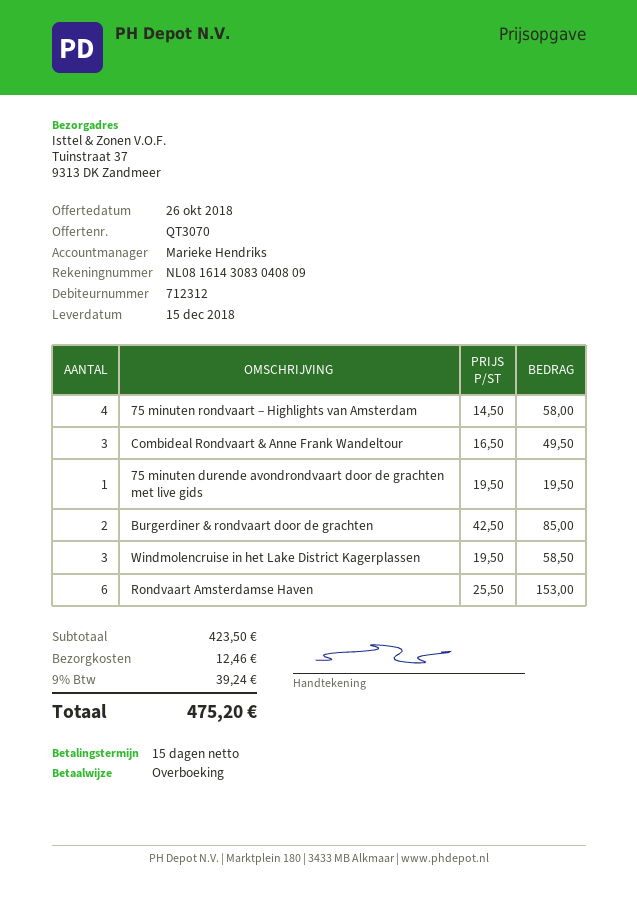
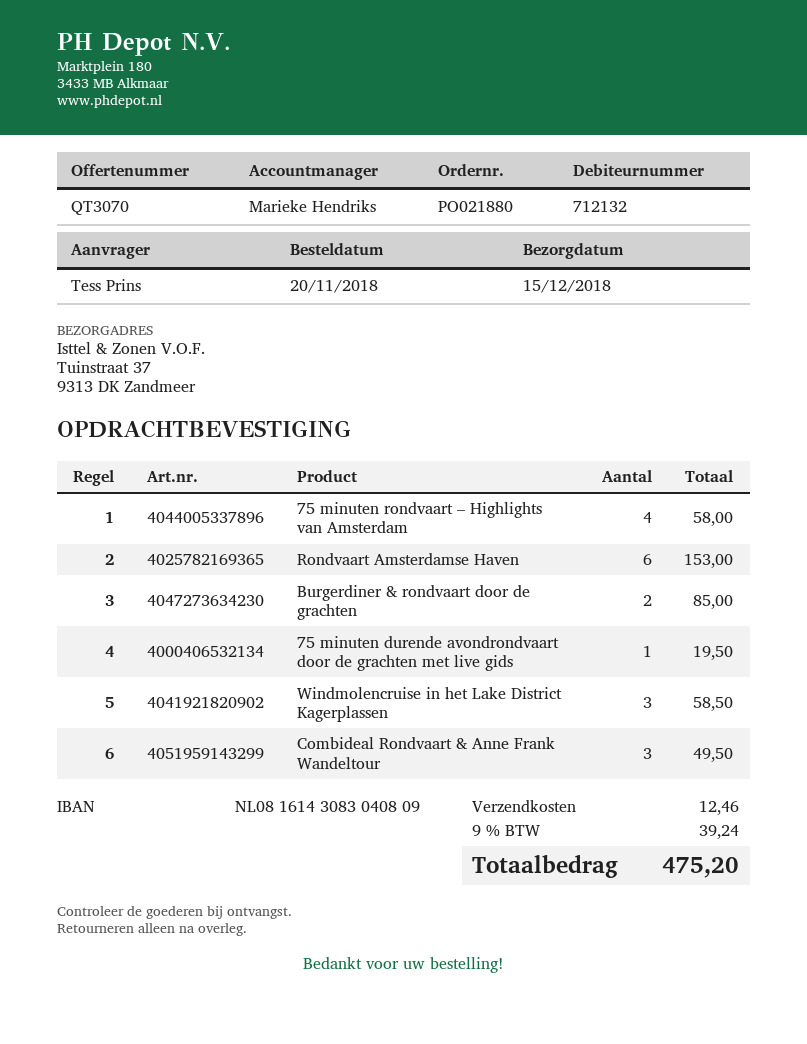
customer number: 712312 -> 712132

